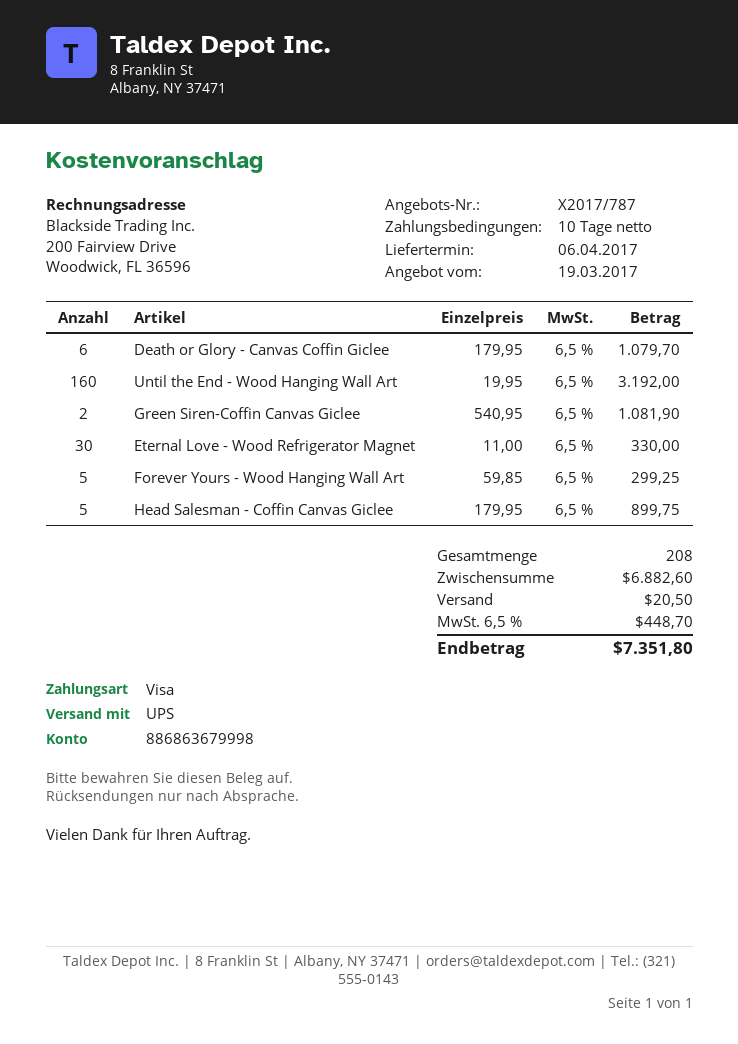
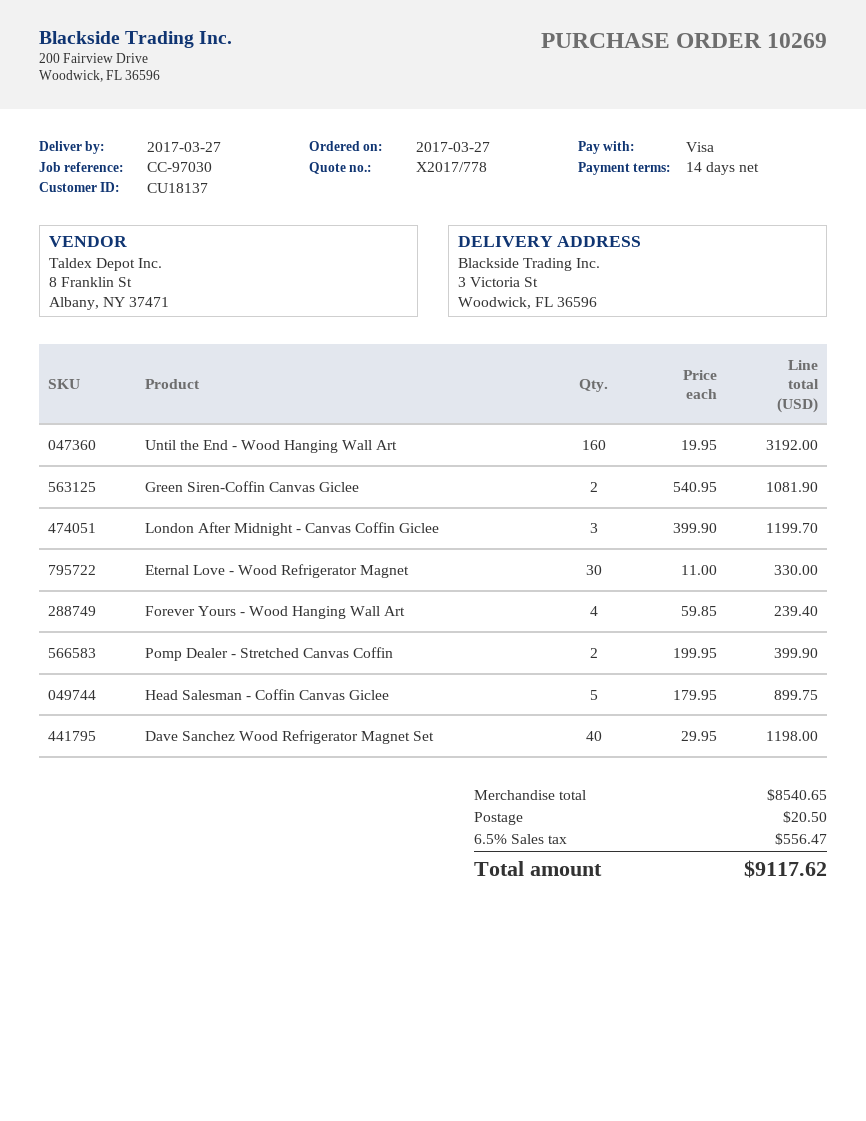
quote number: X2017/787 -> X2017/778
delivery date: 2017-04-06 -> 2017-03-27
payment terms: 10 days -> 14 days
Death or Glory - Canvas Coffin Giclee: 6 x 179.95 = 1079.70 -> none
Forever Yours - Wood Hanging Wall Art: 5 x 59.85 = 299.25 -> 4 x 59.85 = 239.40
London After Midnight - Canvas Coffin Giclee: none -> 3 x 399.90 = 1199.70
Pomp Dealer - Stretched Canvas Coffin: none -> 2 x 199.95 = 399.90
Dave Sanchez Wood Refrigerator Magnet Set: none -> 40 x 29.95 = 1198.00
subtotal: 6882.60 -> 8540.65
tax: 6.5% = 448.70 -> 6.5% = 556.47
total: 7351.80 -> 9117.62

